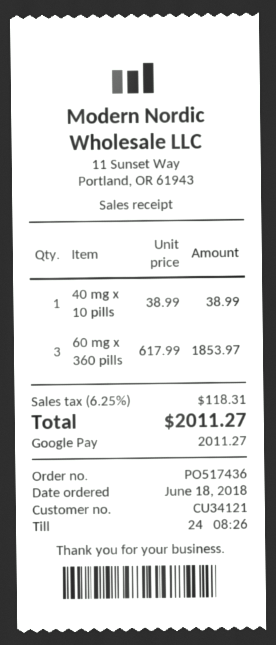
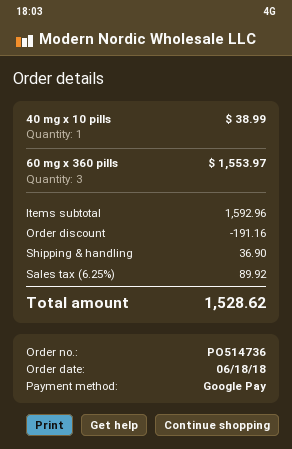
order number: PO517436 -> PO514736
60 mg x 360 pills: 3 for 1853.97 -> 3 for 1553.97
discount: none -> 191.16
shipping: none -> 36.90
tax: 6.25% = 118.31 -> 6.25% = 89.92
total: 2011.27 -> 1528.62

